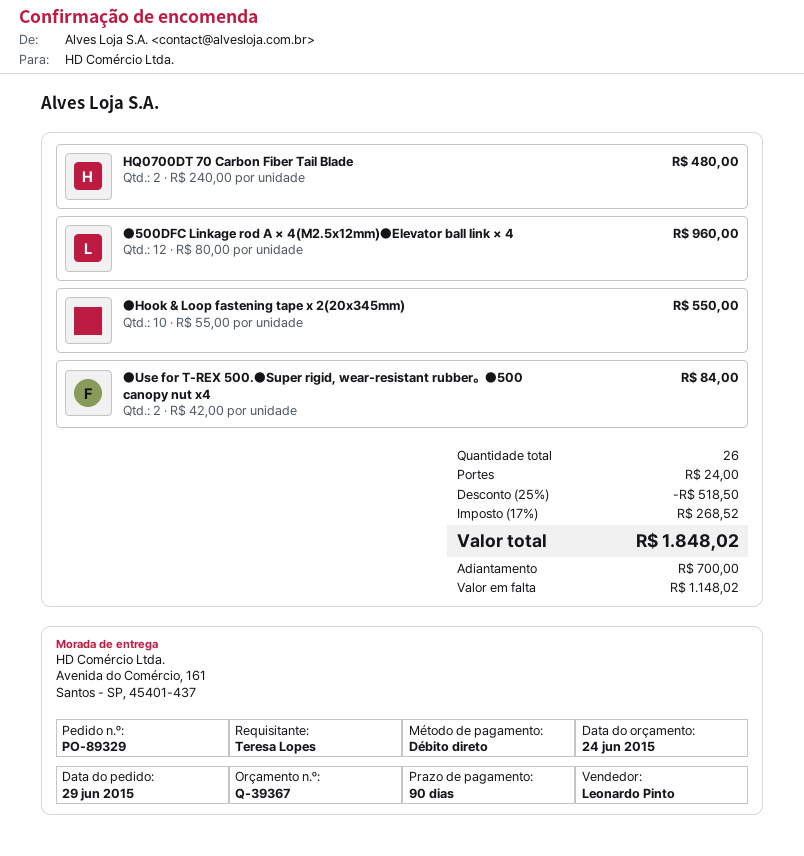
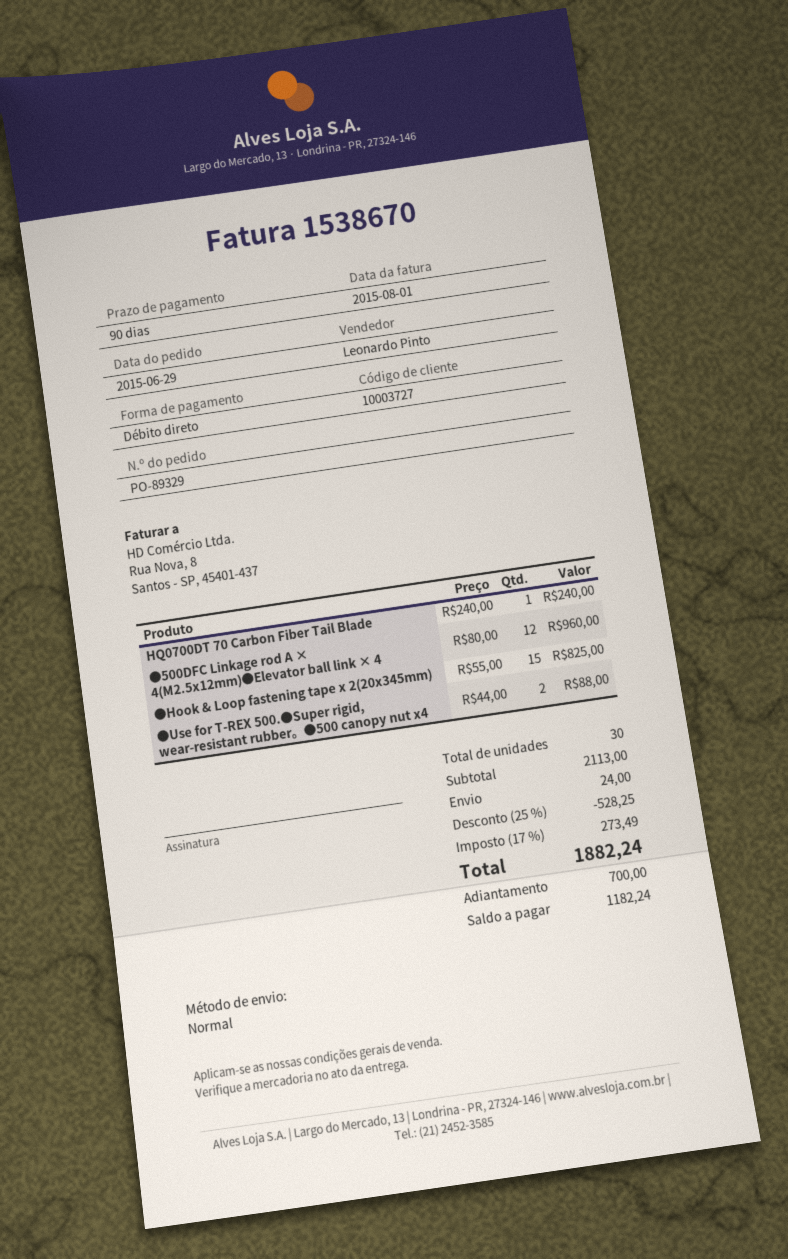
HQ0700DT 70 Carbon Fiber Tail Blade: 2 x 240.00 = 480.00 -> 1 x 240.00 = 240.00
●Hook & Loop fastening tape x 2(20x345mm): 10 x 55.00 = 550.00 -> 15 x 55.00 = 825.00
●Use for T-REX 500.●Super rigid, wear-resistant rubber。●500 canopy nut x4: 2 x 42.00 = 84.00 -> 2 x 44.00 = 88.00
total quantity: 26 -> 30
discount: 25% = 518.50 -> 25% = 528.25
tax: 17% = 268.52 -> 17% = 273.49
total: 1848.02 -> 1882.24
balance: 1148.02 -> 1182.24

